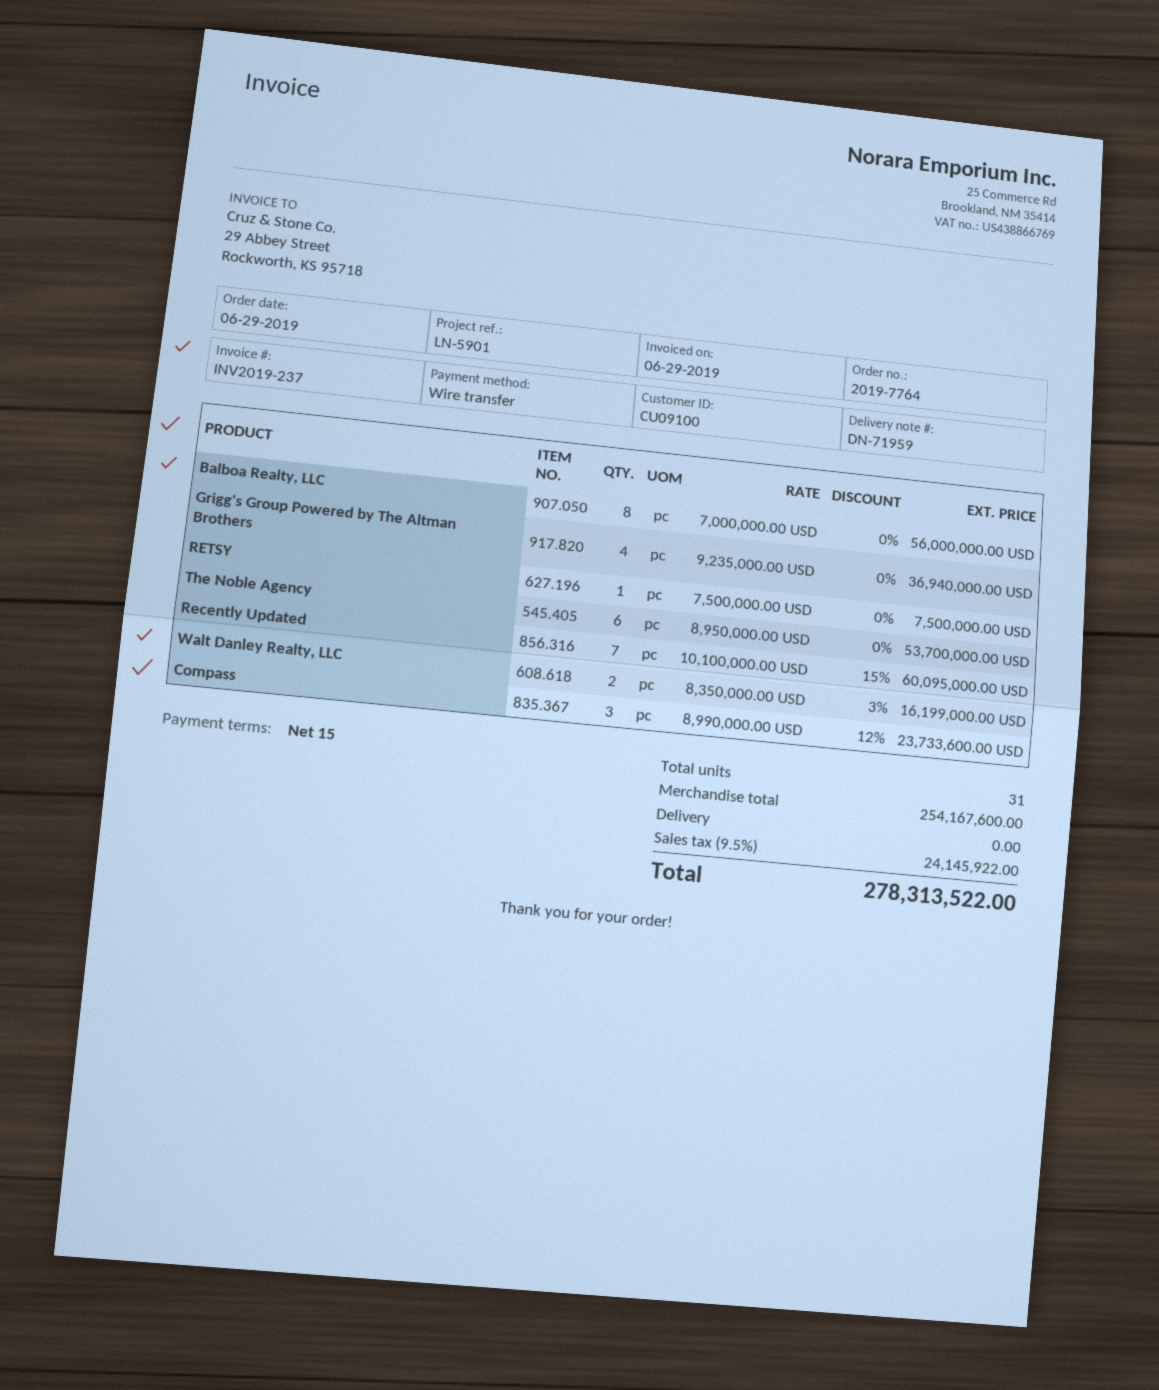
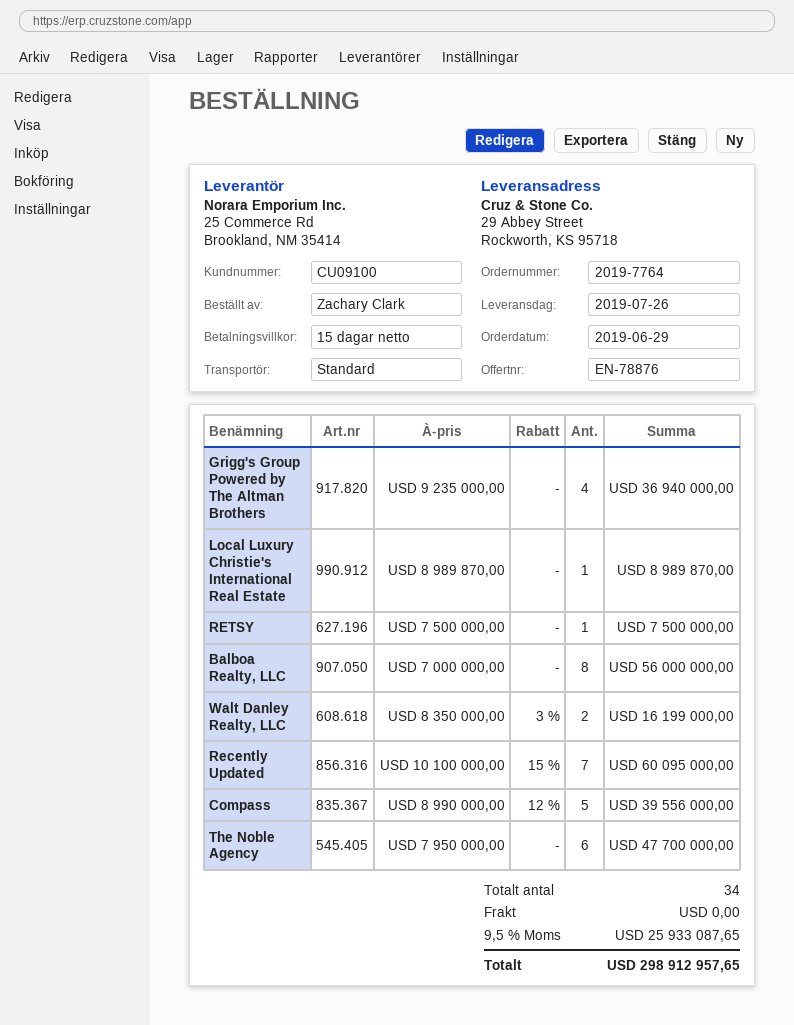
The Noble Agency: 6 x 8950000.00 = 53700000.00 -> 6 x 7950000.00 = 47700000.00
Compass: 3 x 8990000.00 - 12% = 23733600.00 -> 5 x 8990000.00 - 12% = 39556000.00
Local Luxury Christie's International Real Estate: none -> 1 x 8989870.00 = 8989870.00
total quantity: 31 -> 34
tax: 9.5% = 24145922.00 -> 9.5% = 25933087.65
total: 278313522.00 -> 298912957.65

